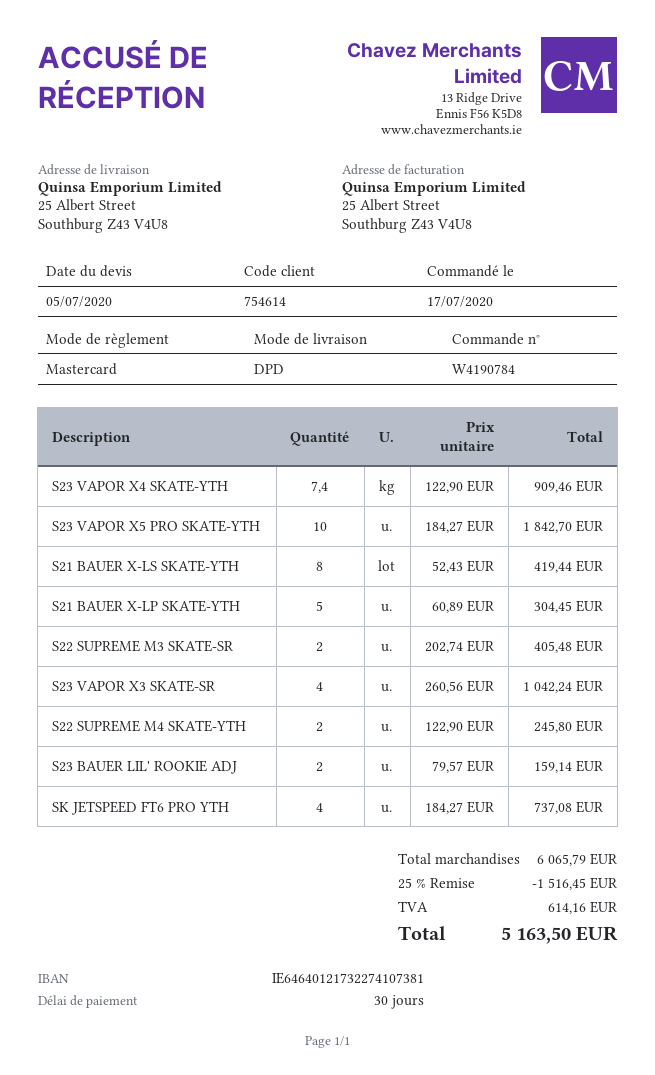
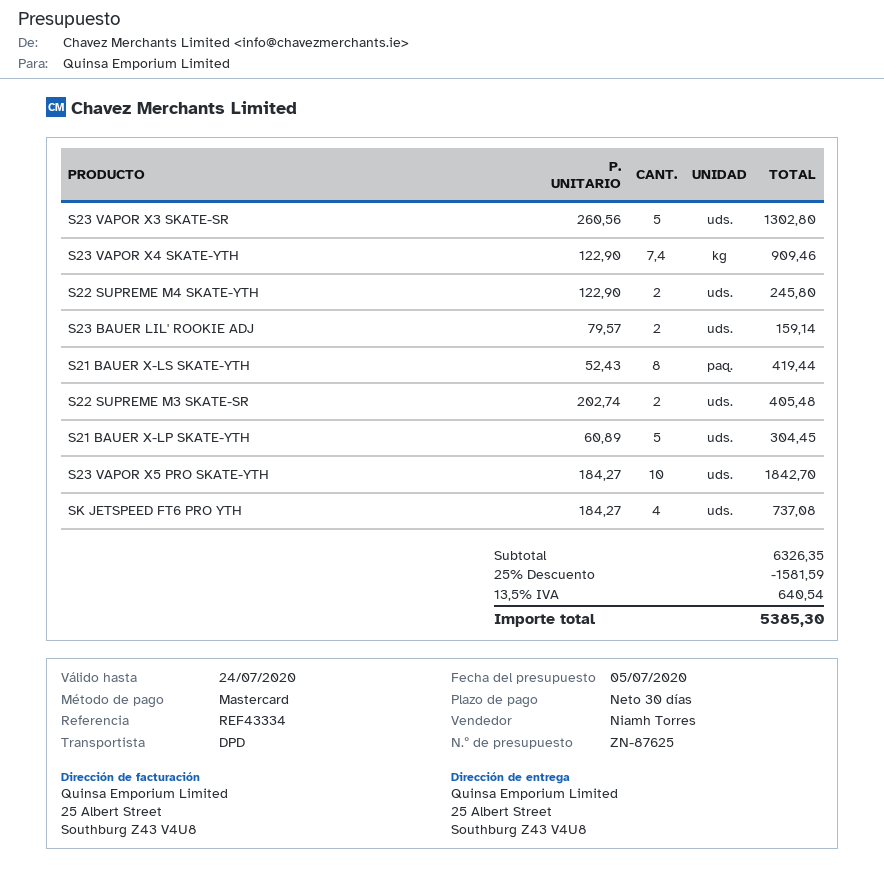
S23 VAPOR X3 SKATE-SR: 4 x 260.56 = 1042.24 -> 5 x 260.56 = 1302.80
subtotal: 6065.79 -> 6326.35
discount: 25% = 1516.45 -> 25% = 1581.59
tax: 614.16 -> 640.54
total: 5163.50 -> 5385.30

